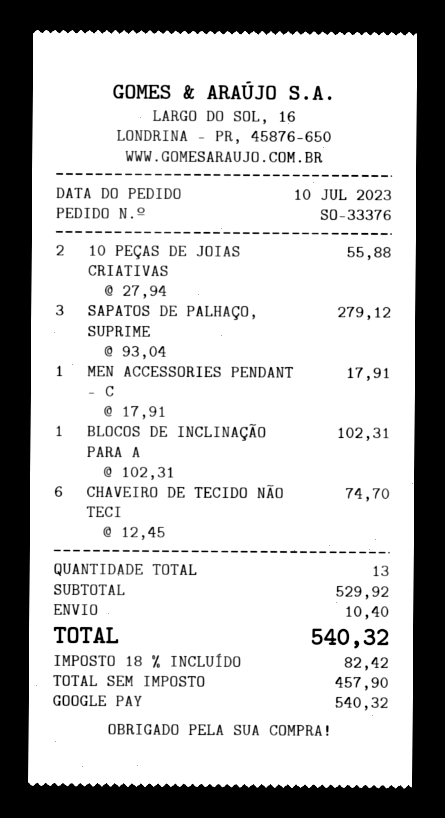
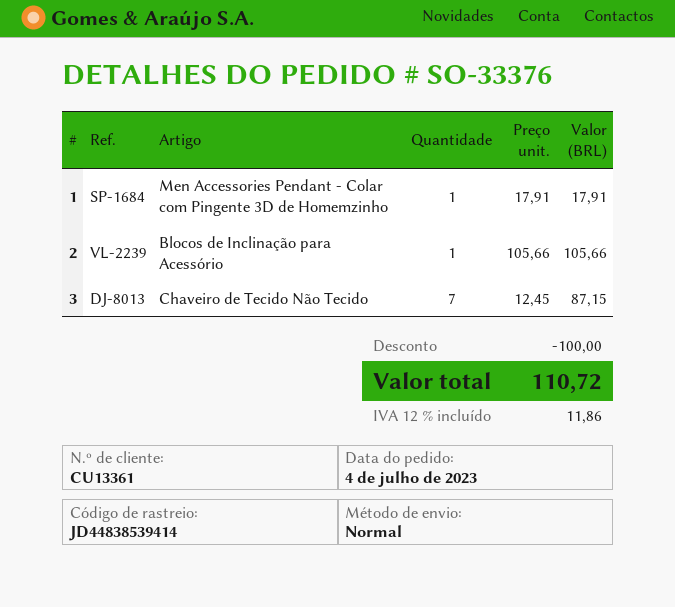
order date: 2023-07-10 -> 2023-07-04
10 PEÇAS DE JOIAS CRIATIVAS: 2 x 27.94 = 55.88 -> none
SAPATOS DE PALHAÇO, SUPRIME: 3 x 93.04 = 279.12 -> none
BLOCOS DE INCLINAÇÃO PARA A: 1 x 102.31 = 102.31 -> 1 x 105.66 = 105.66
CHAVEIRO DE TECIDO NÃO TECI: 6 x 12.45 = 74.70 -> 7 x 12.45 = 87.15
discount: none -> 100.00
shipping: 10.40 -> none
tax: 18% = 82.42 -> 12% = 11.86
total: 540.32 -> 110.72

